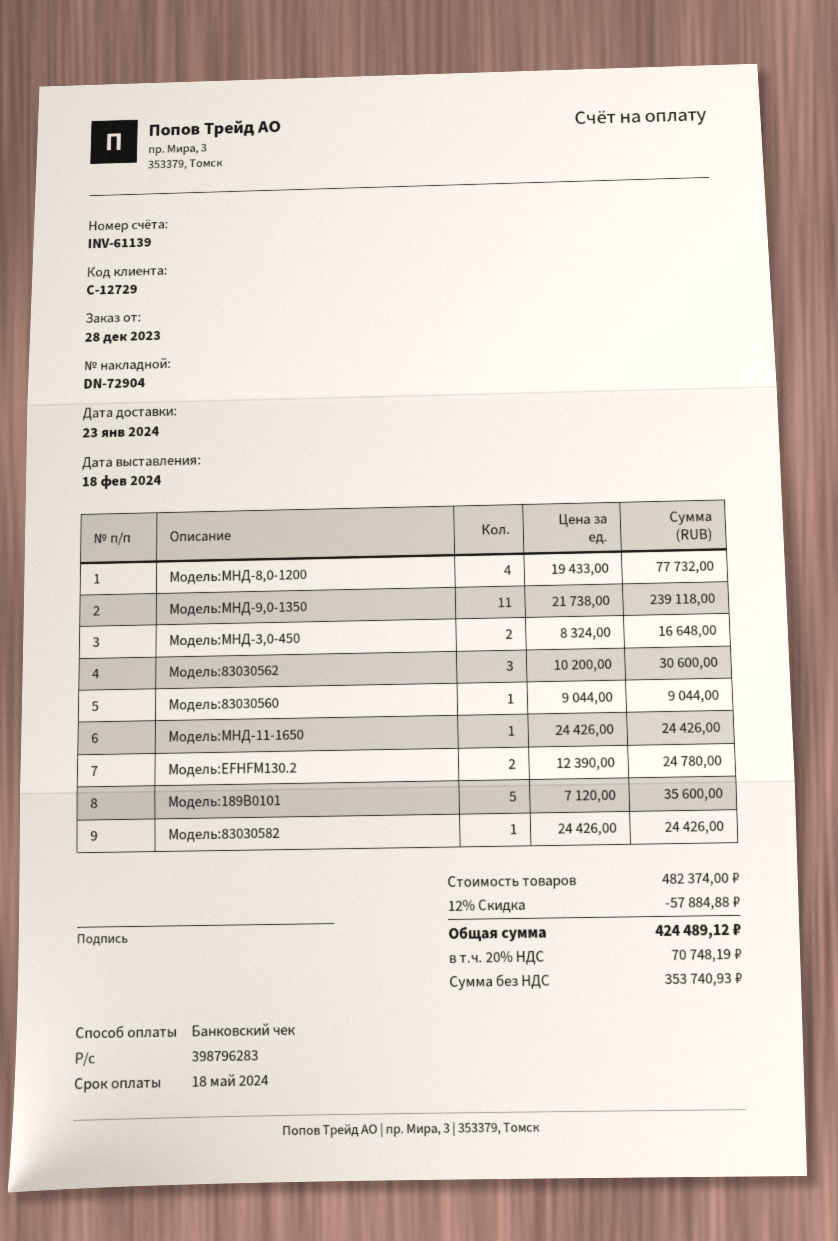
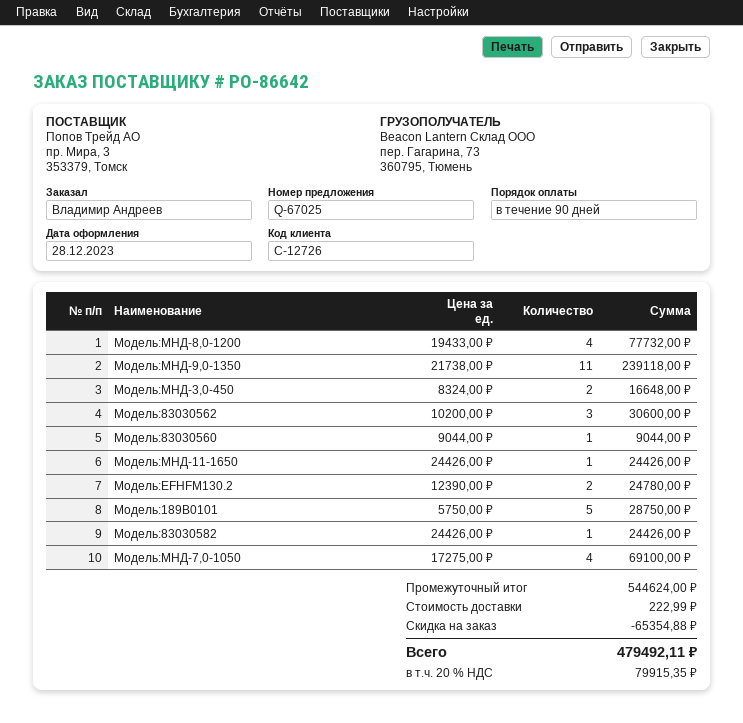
customer number: C-12729 -> C-12726
Модель:189B0101: 5 x 7120.00 = 35600.00 -> 5 x 5750.00 = 28750.00
Модель:МНД-7,0-1050: none -> 4 x 17275.00 = 69100.00
subtotal: 482374.00 -> 544624.00
discount: 57884.88 -> 65354.88
shipping: none -> 222.99
tax: 20% = 70748.19 -> 20% = 79915.35
total: 424489.12 -> 479492.11

